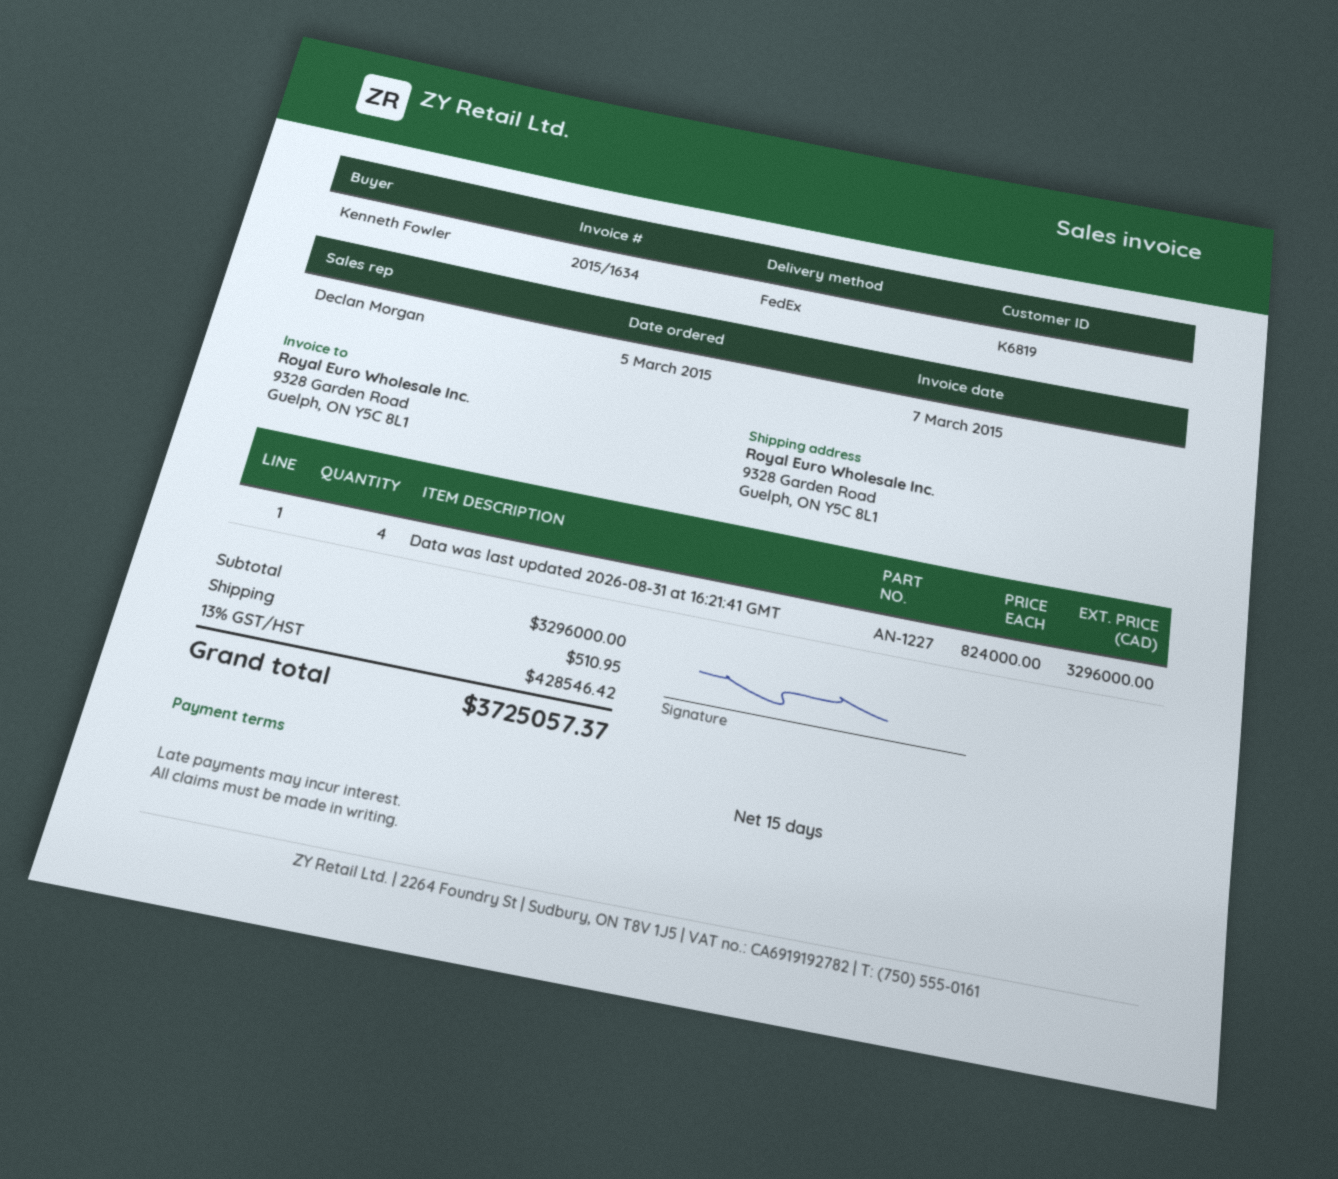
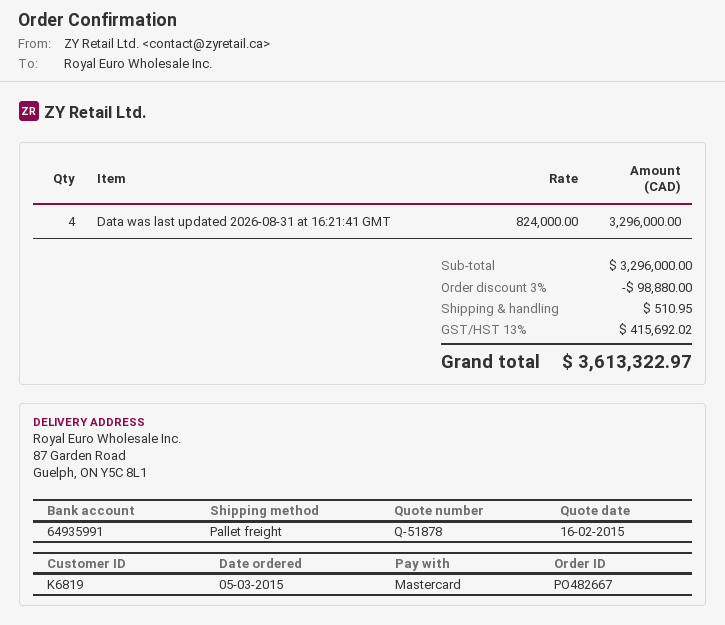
shipping method: FedEx -> pallet freight
ship to: 9328 Garden Road, Guelph, ON Y5C 8L1 -> 87 Garden Road, Guelph, ON Y5C 8L1
discount: none -> 3% = 98880.00
tax: 13% = 428546.42 -> 13% = 415692.02
total: 3725057.37 -> 3613322.97

